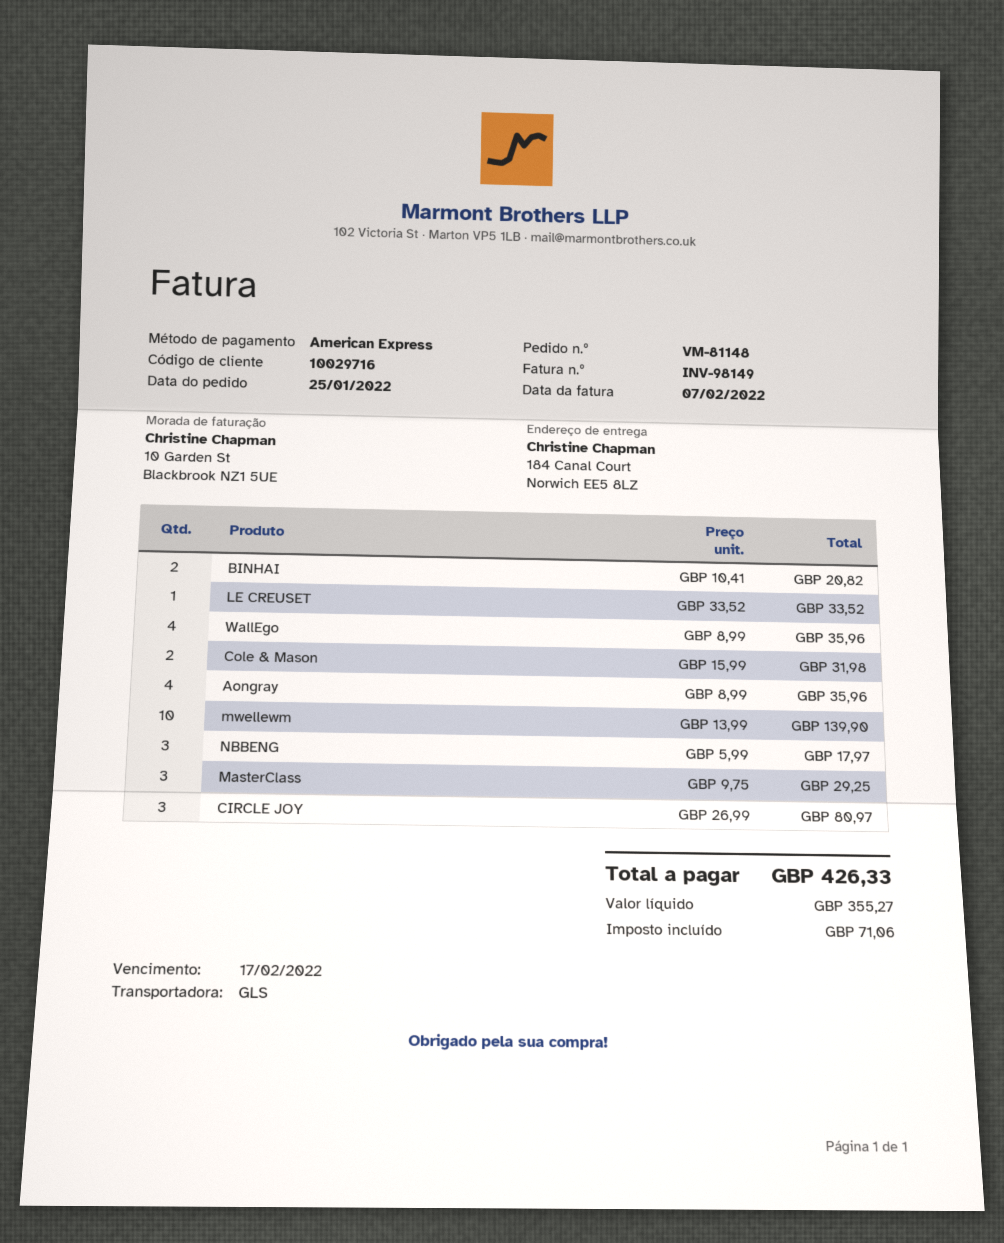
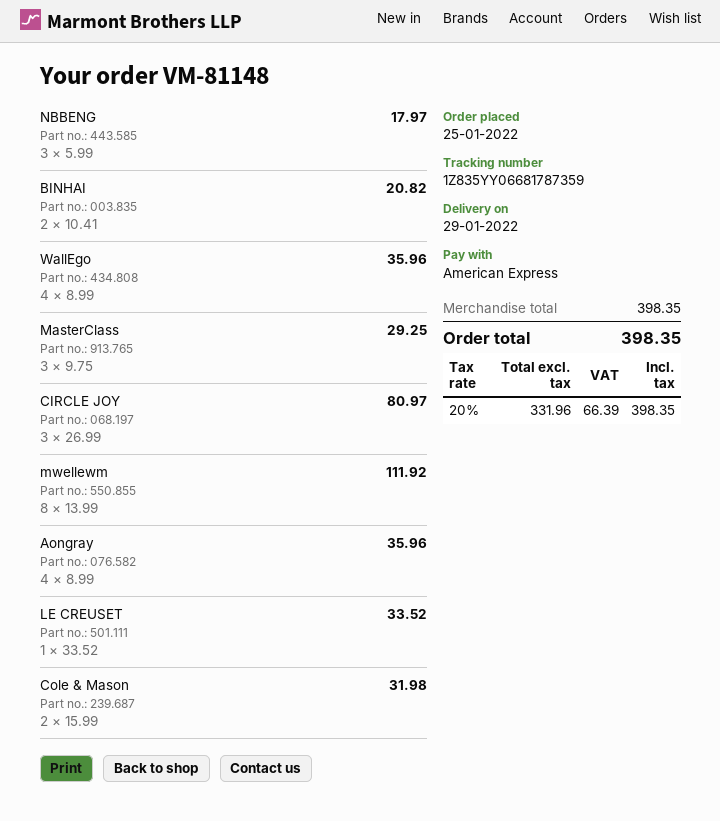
mwellewm: 10 x 13.99 = 139.90 -> 8 x 13.99 = 111.92
net: 355.27 -> 331.96
tax: 71.06 -> 66.39
total: 426.33 -> 398.35

